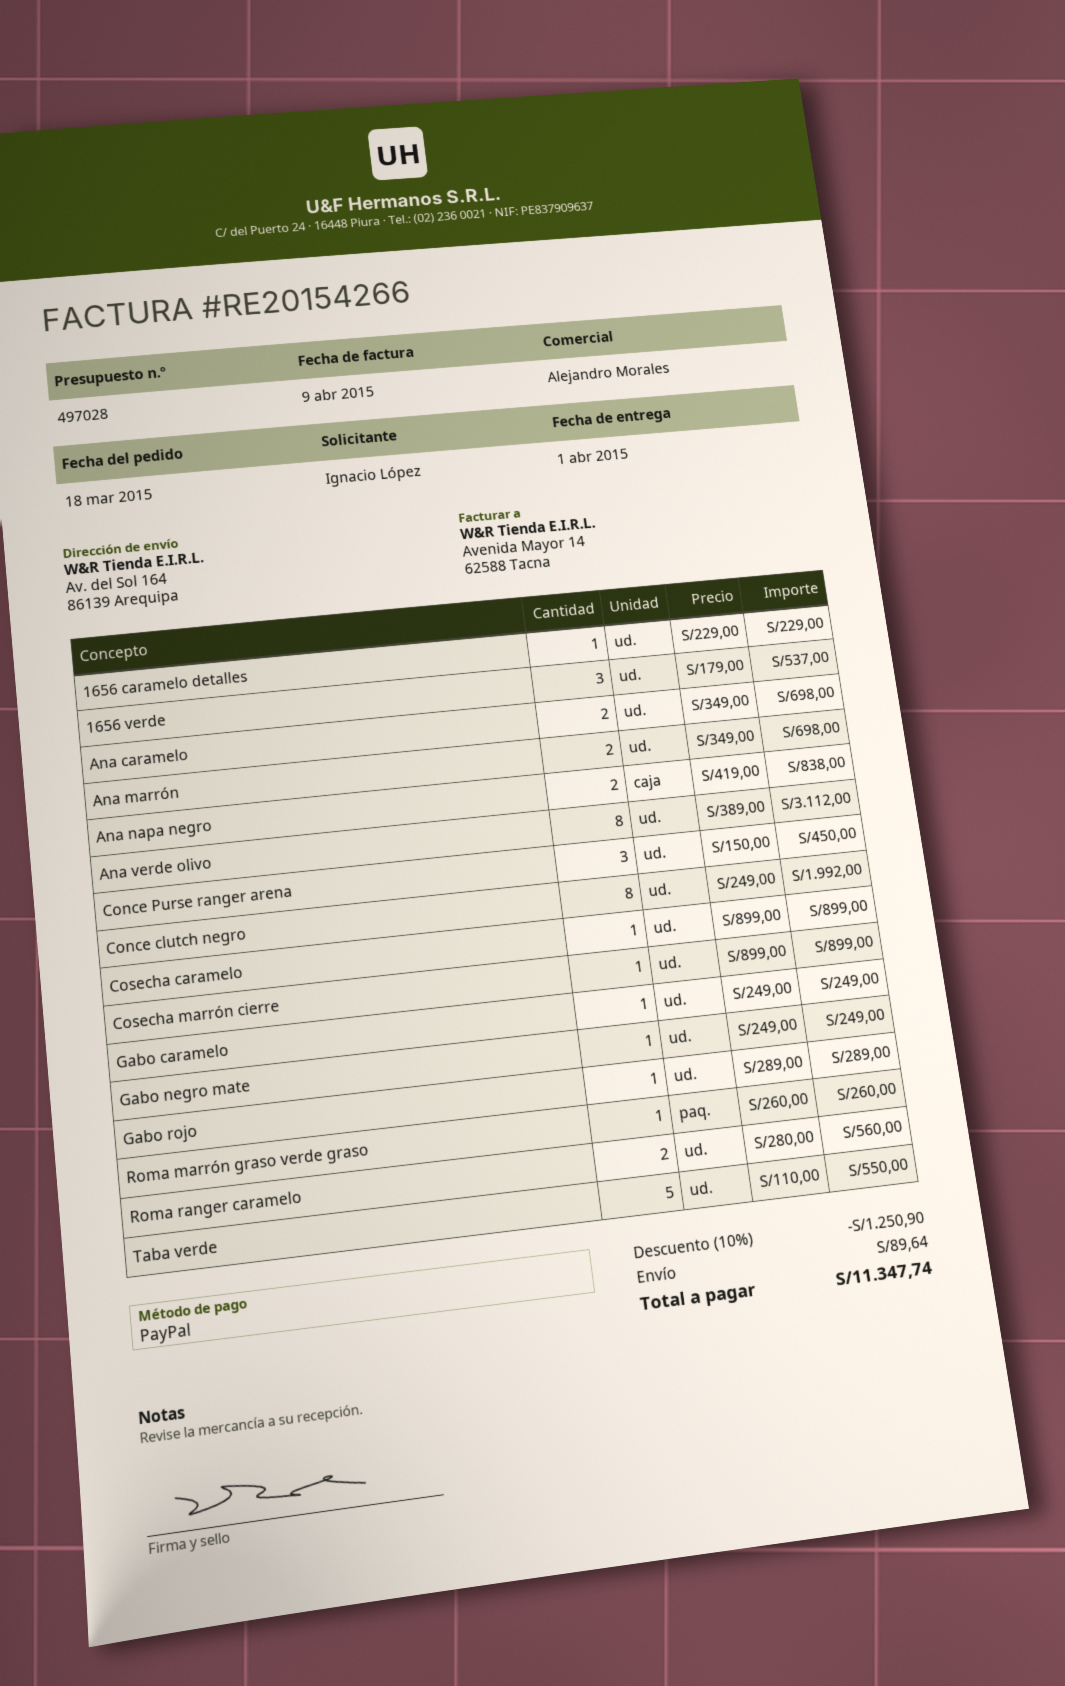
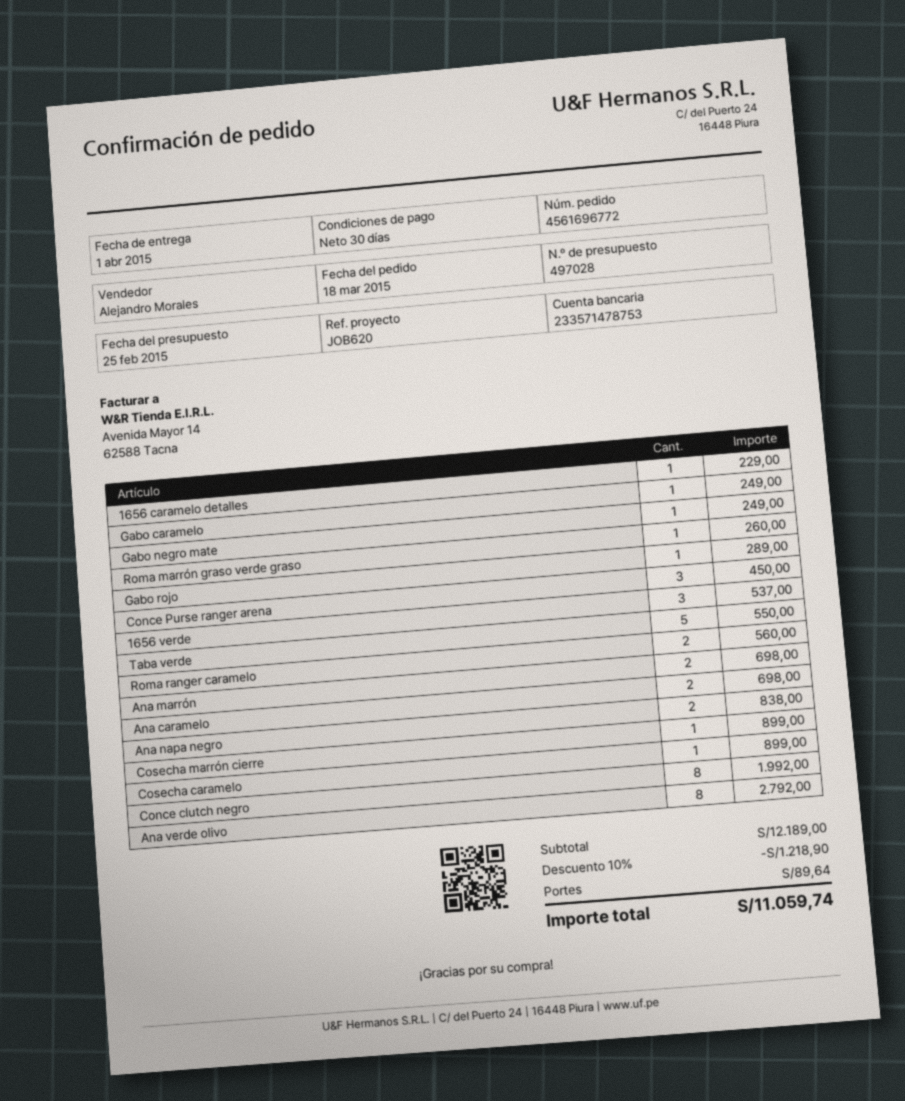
Ana verde olivo: 8 for 3112.00 -> 8 for 2792.00
discount: 10% = 1250.90 -> 10% = 1218.90
total: 11347.74 -> 11059.74

